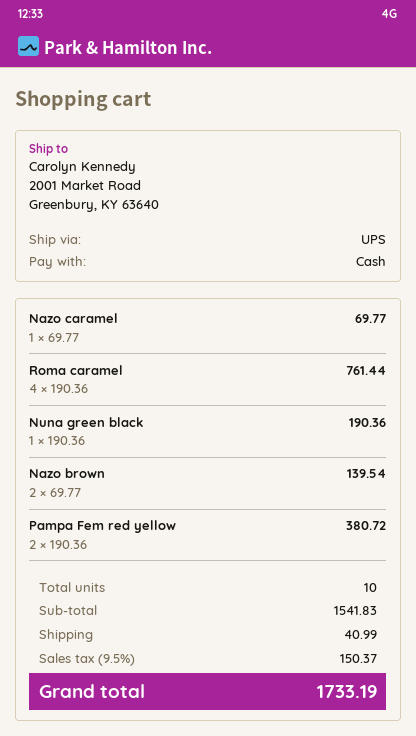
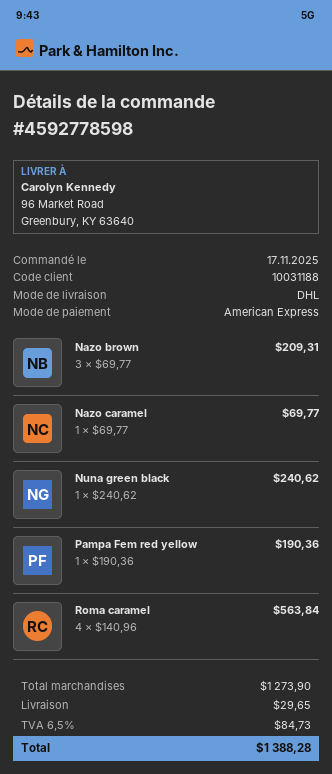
payment method: cash -> American Express
shipping method: UPS -> DHL
ship to: 2001 Market Road, Greenbury, KY 63640 -> 96 Market Road, Greenbury, KY 63640
Roma caramel: 4 x 190.36 = 761.44 -> 4 x 140.96 = 563.84
Nuna green black: 1 x 190.36 = 190.36 -> 1 x 240.62 = 240.62
Nazo brown: 2 x 69.77 = 139.54 -> 3 x 69.77 = 209.31
Pampa Fem red yellow: 2 x 190.36 = 380.72 -> 1 x 190.36 = 190.36
subtotal: 1541.83 -> 1273.90
shipping: 40.99 -> 29.65
tax: 9.5% = 150.37 -> 6.5% = 84.73
total: 1733.19 -> 1388.28

